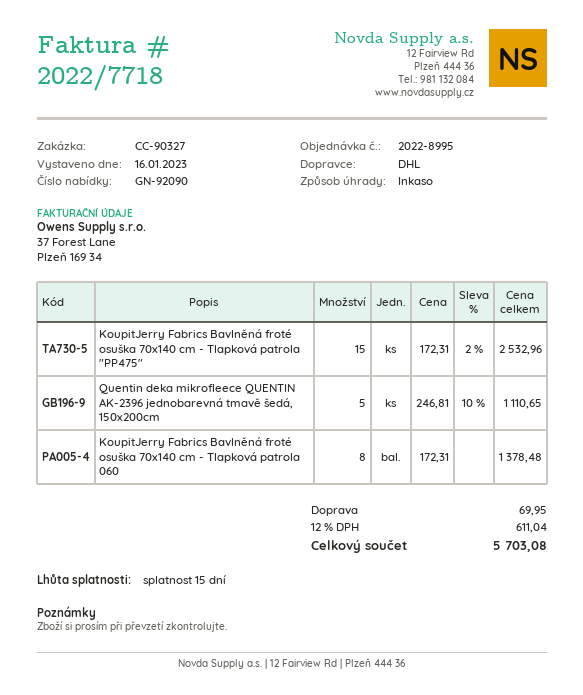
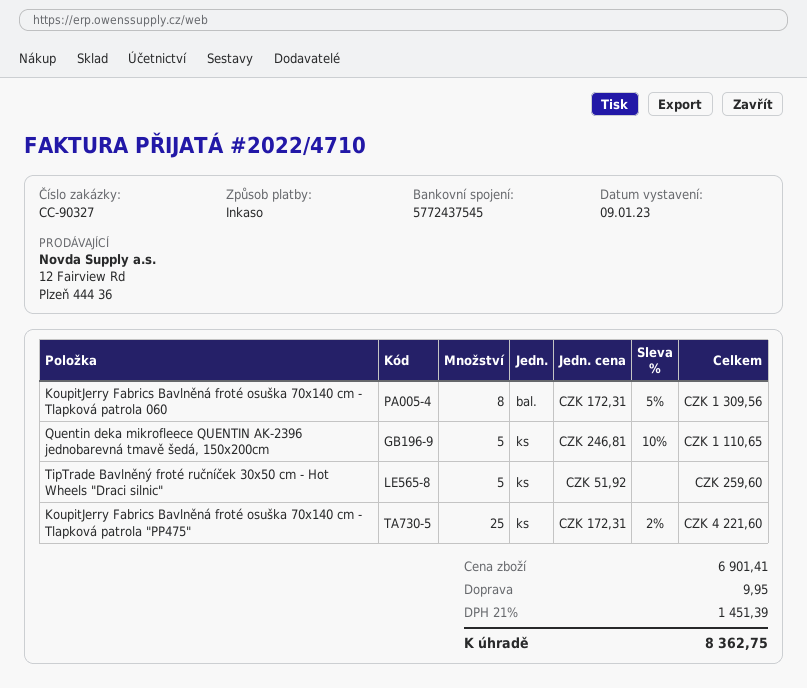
invoice number: 2022/7718 -> 2022/4710
invoice date: 2023-01-16 -> 2023-01-09
KoupitJerry Fabrics Bavlněná froté osuška 70x140 cm - Tlapková patrola "PP475": 15 x 172.31 - 2% = 2532.96 -> 25 x 172.31 - 2% = 4221.60
KoupitJerry Fabrics Bavlněná froté osuška 70x140 cm - Tlapková patrola 060: 8 x 172.31 = 1378.48 -> 8 x 172.31 - 5% = 1309.56
TipTrade Bavlněný froté ručníček 30x50 cm - Hot Wheels "Draci silnic": none -> 5 x 51.92 = 259.60
shipping: 69.95 -> 9.95
tax: 12% = 611.04 -> 21% = 1451.39
total: 5703.08 -> 8362.75

